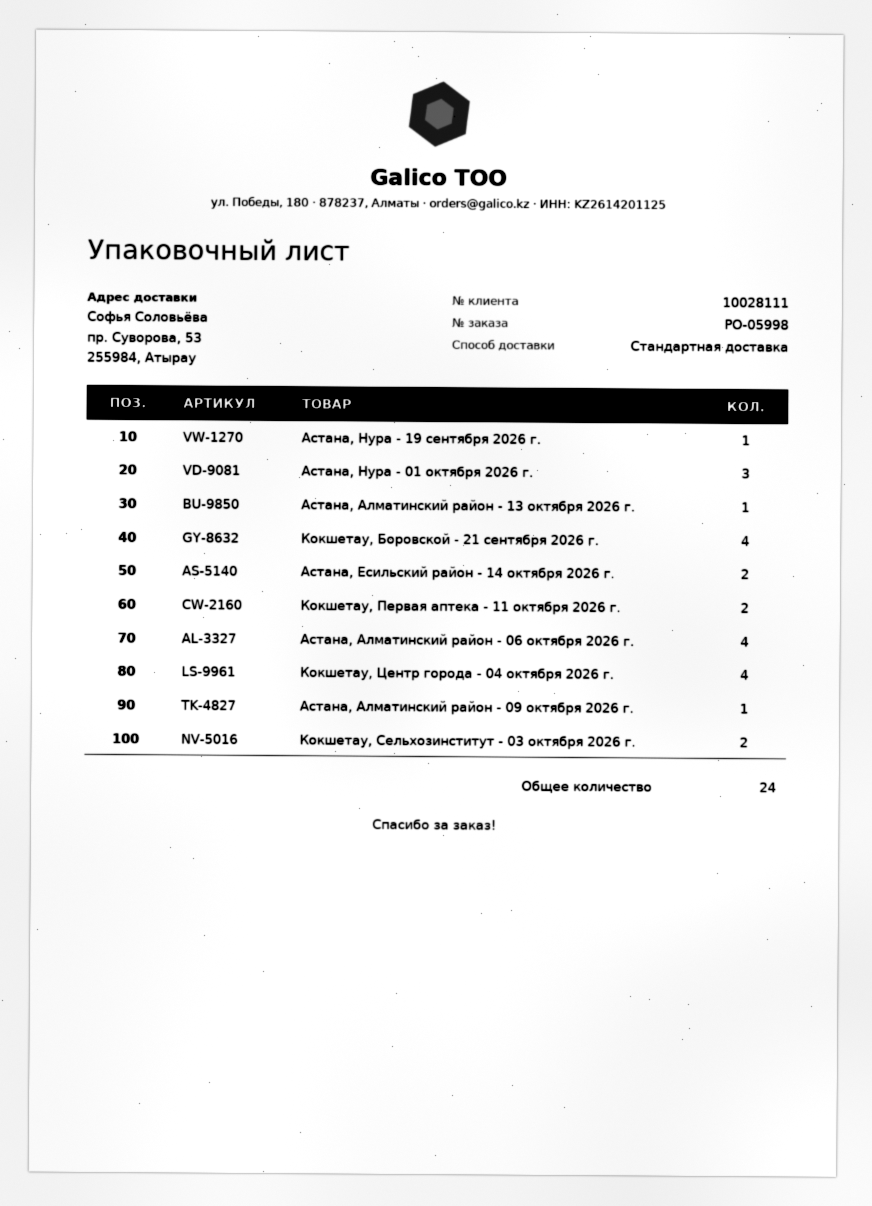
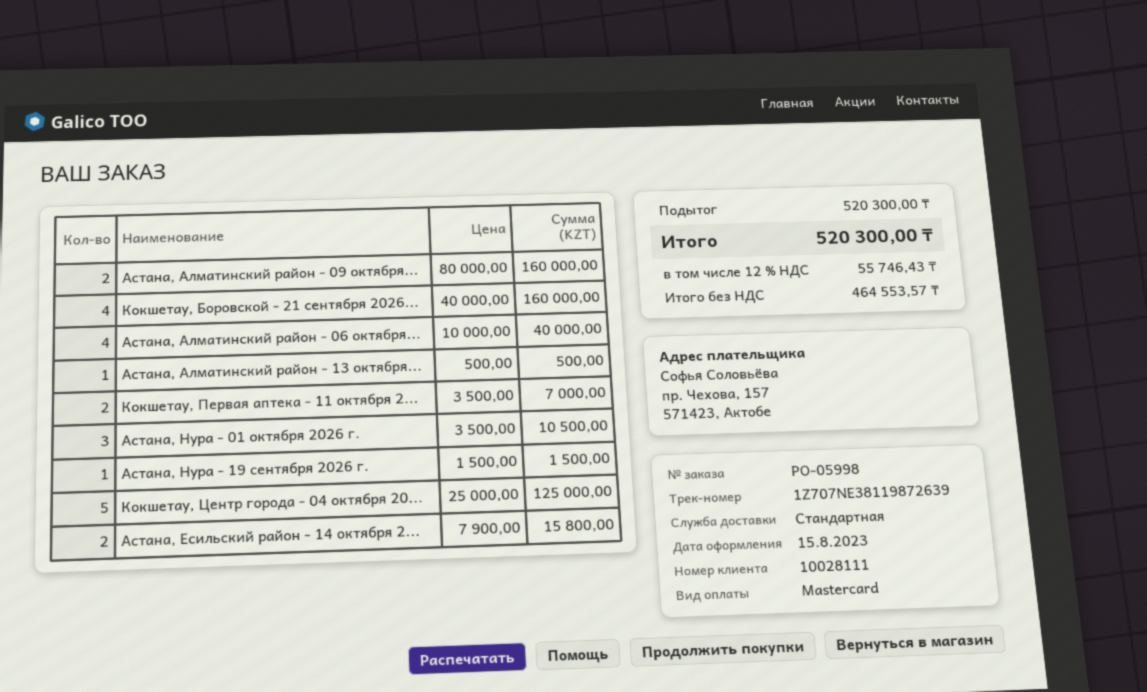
Кокшетау, Центр города - 04 октября 2026 г.: 4 -> 5
Астана, Алматинский район - 09 октября 2026 г.: 1 -> 2
Кокшетау, Сельхозинститут - 03 октября 2026 г.: 2 -> none

